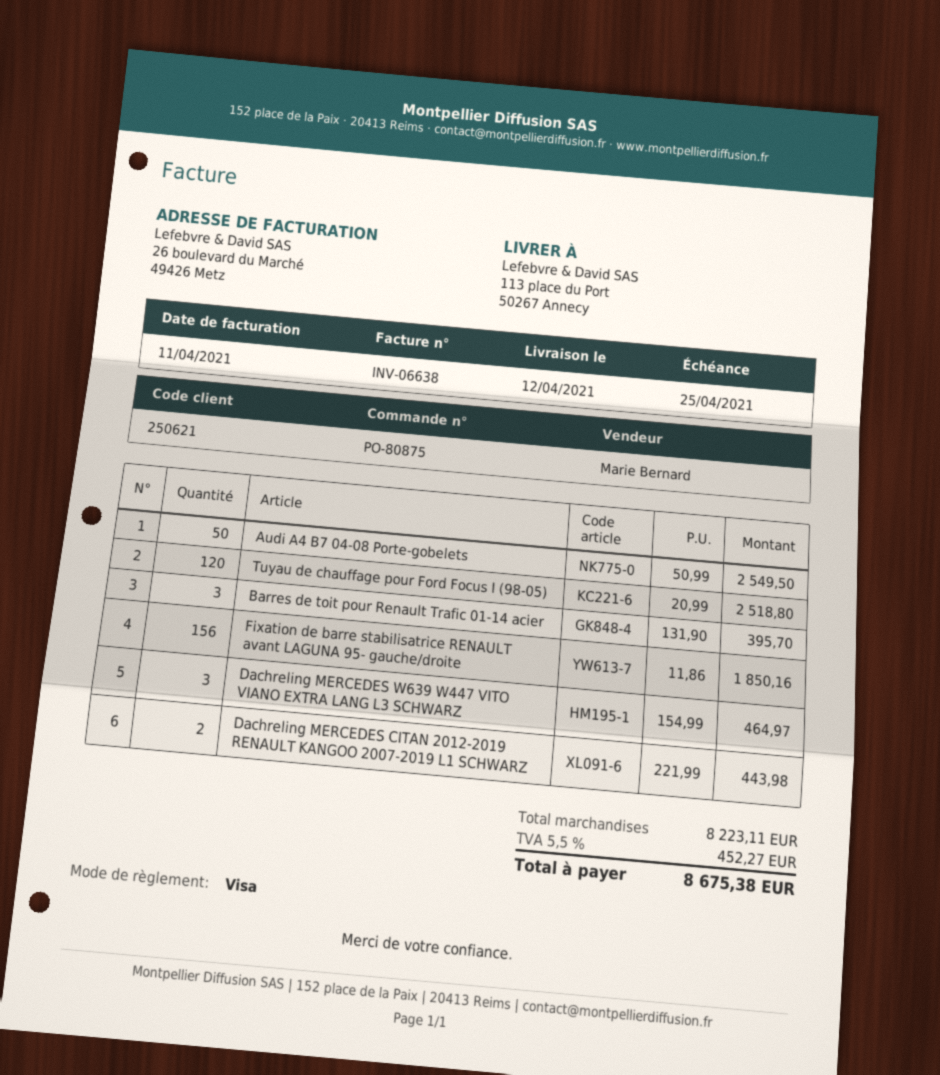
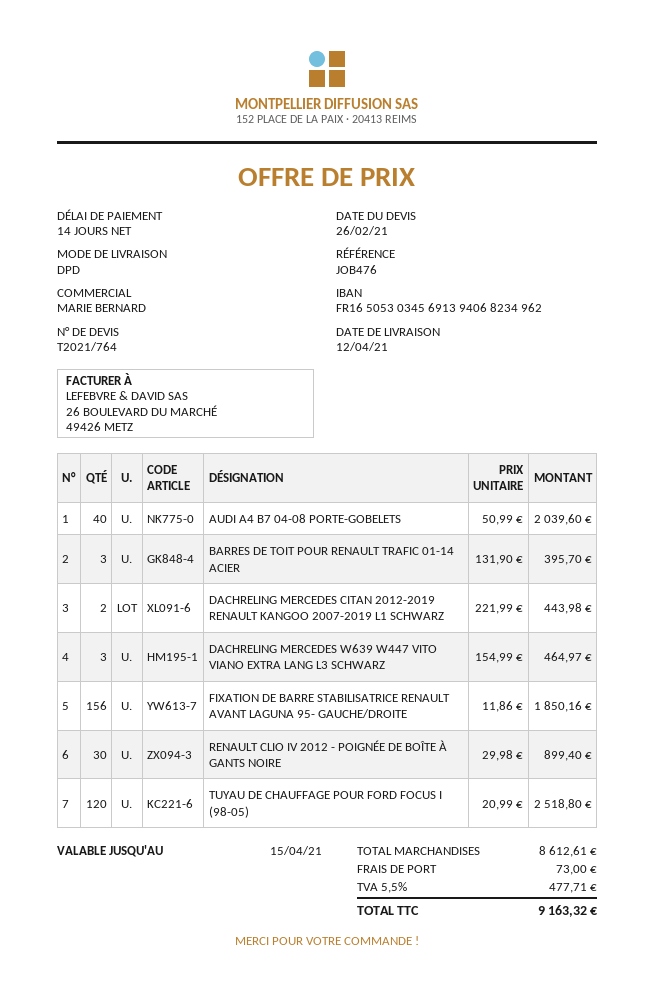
Audi A4 B7 04-08 Porte-gobelets: 50 x 50.99 = 2549.50 -> 40 x 50.99 = 2039.60
RENAULT CLIO IV 2012 - POIGNÉE DE BOÎTE À GANTS NOIRE: none -> 30 x 29.98 = 899.40
subtotal: 8223.11 -> 8612.61
shipping: none -> 73.00
tax: 5.5% = 452.27 -> 5.5% = 477.71
total: 8675.38 -> 9163.32

